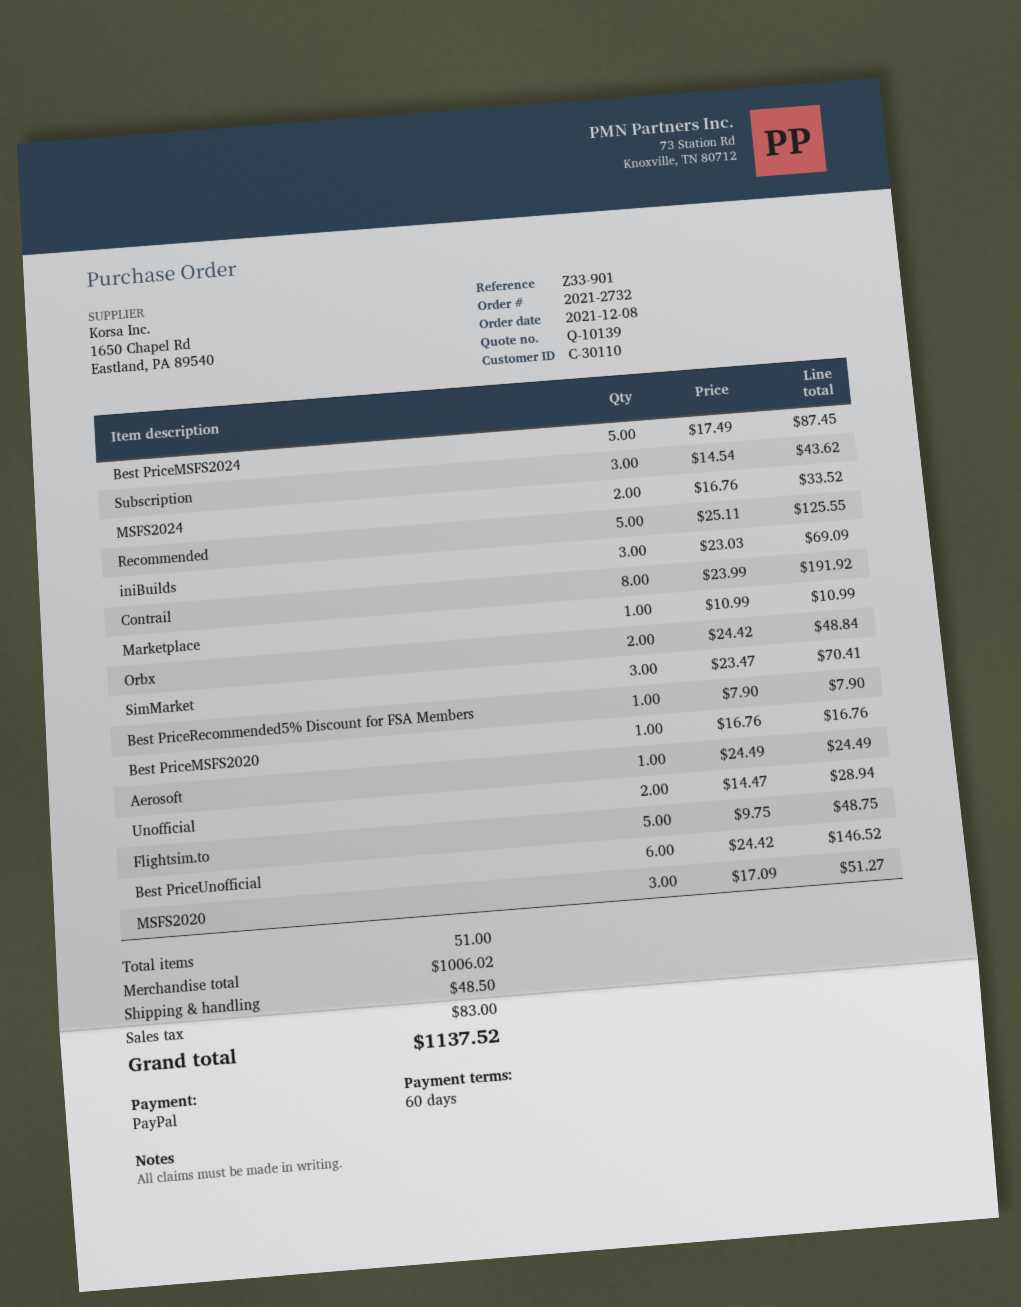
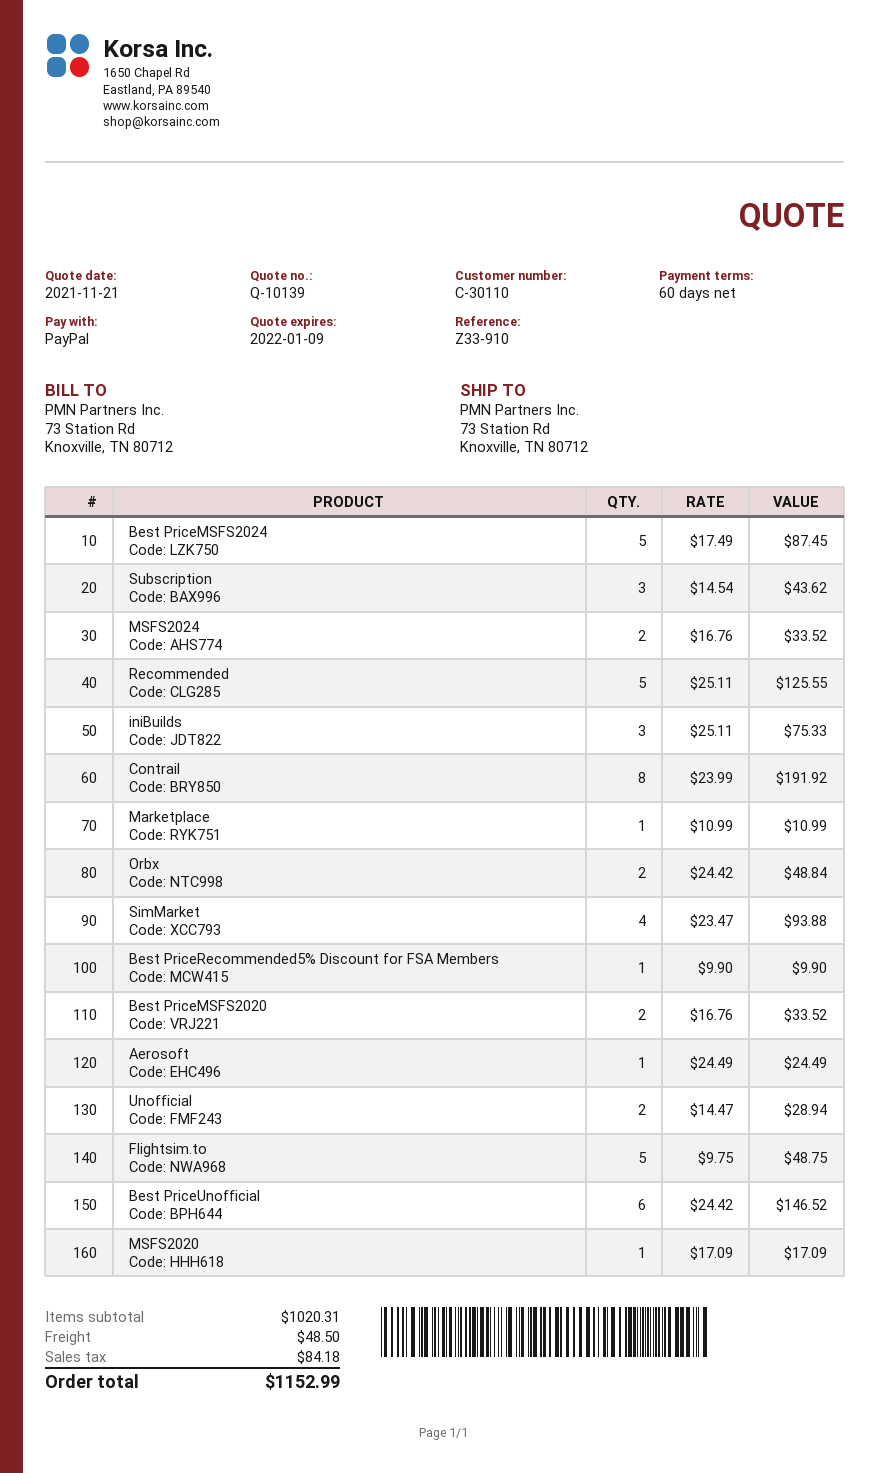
reference: Z33-901 -> Z33-910
iniBuilds: 3 x 23.03 = 69.09 -> 3 x 25.11 = 75.33
SimMarket: 3 x 23.47 = 70.41 -> 4 x 23.47 = 93.88
Best PriceRecommended5% Discount for FSA Members: 1 x 7.90 = 7.90 -> 1 x 9.90 = 9.90
Best PriceMSFS2020: 1 x 16.76 = 16.76 -> 2 x 16.76 = 33.52
MSFS2020: 3 x 17.09 = 51.27 -> 1 x 17.09 = 17.09
subtotal: 1006.02 -> 1020.31
tax: 83.00 -> 84.18
total: 1137.52 -> 1152.99

